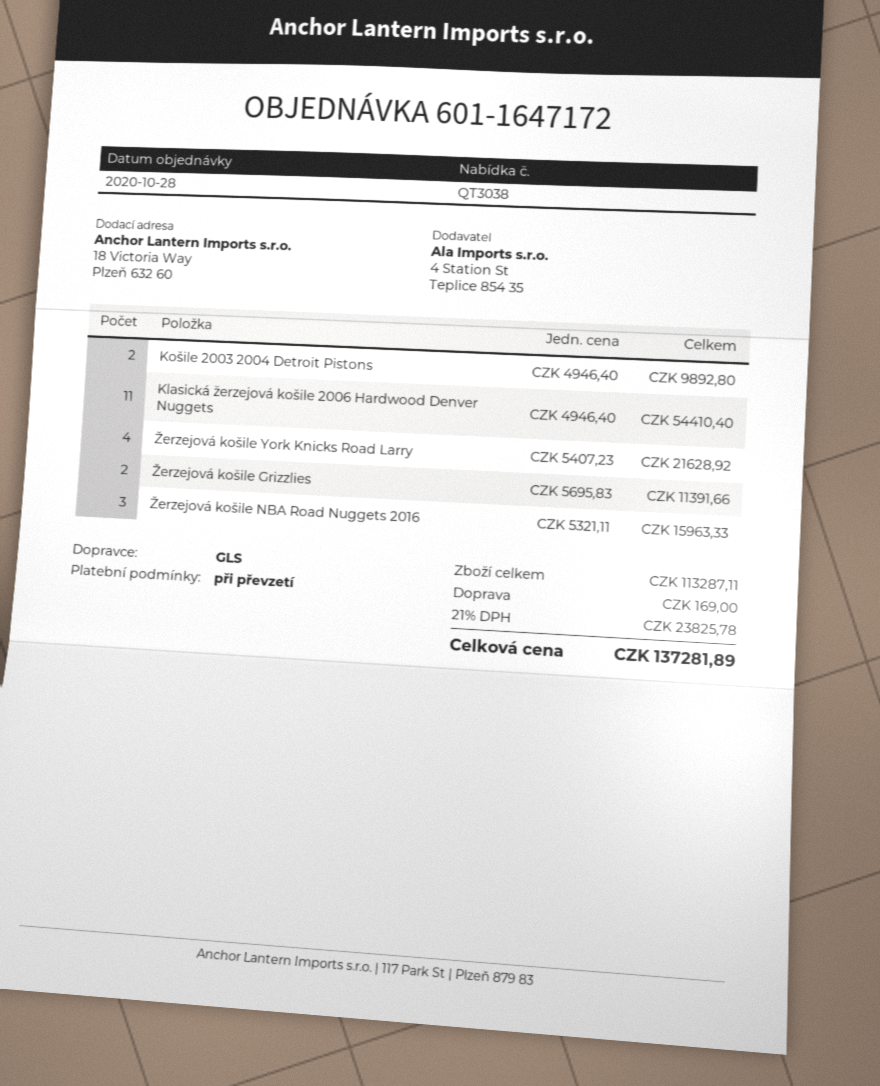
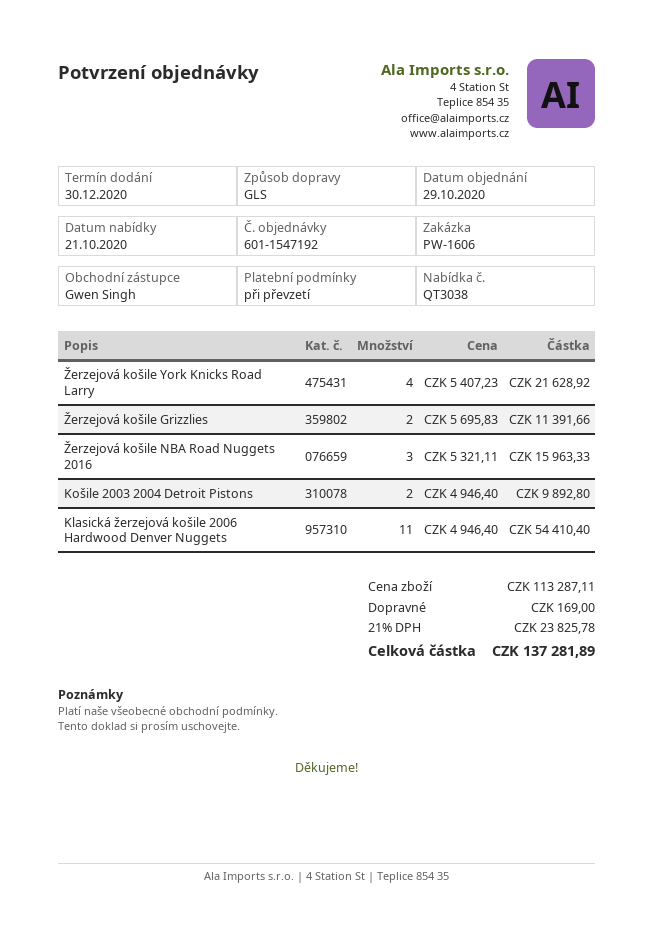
order number: 601-1647172 -> 601-1547192
order date: 2020-10-28 -> 2020-10-29

